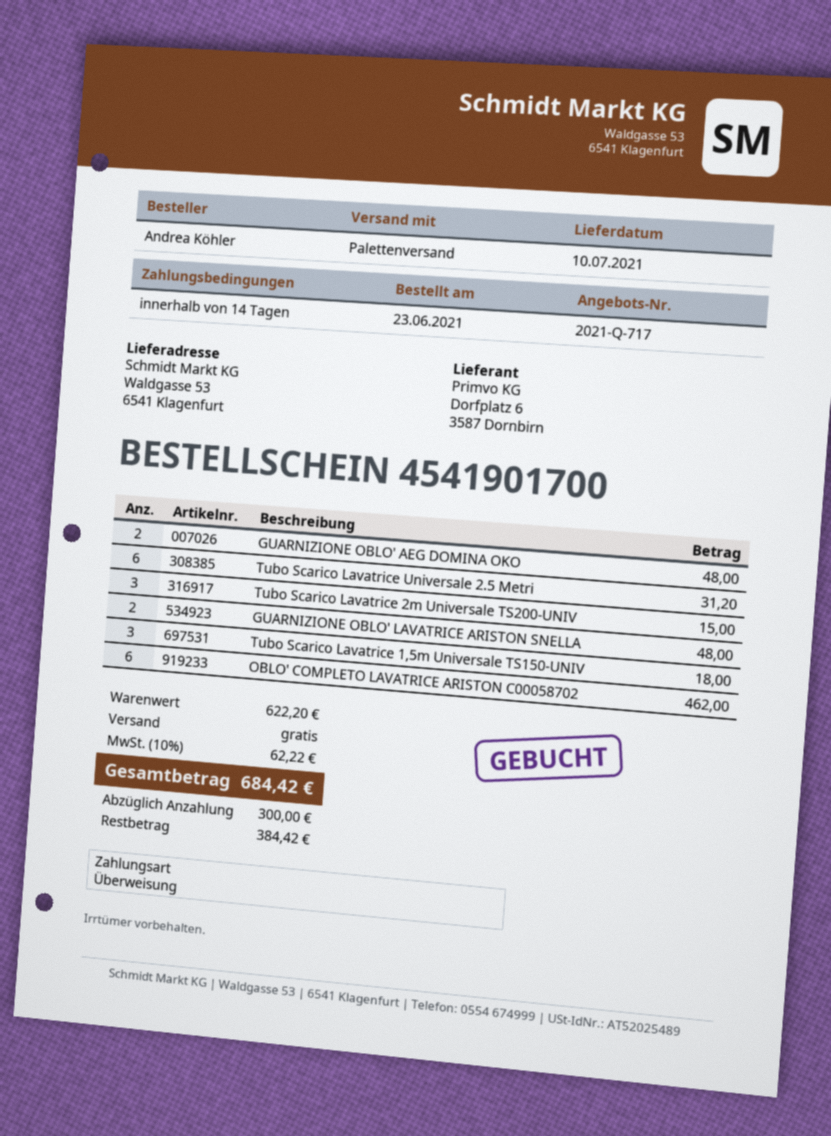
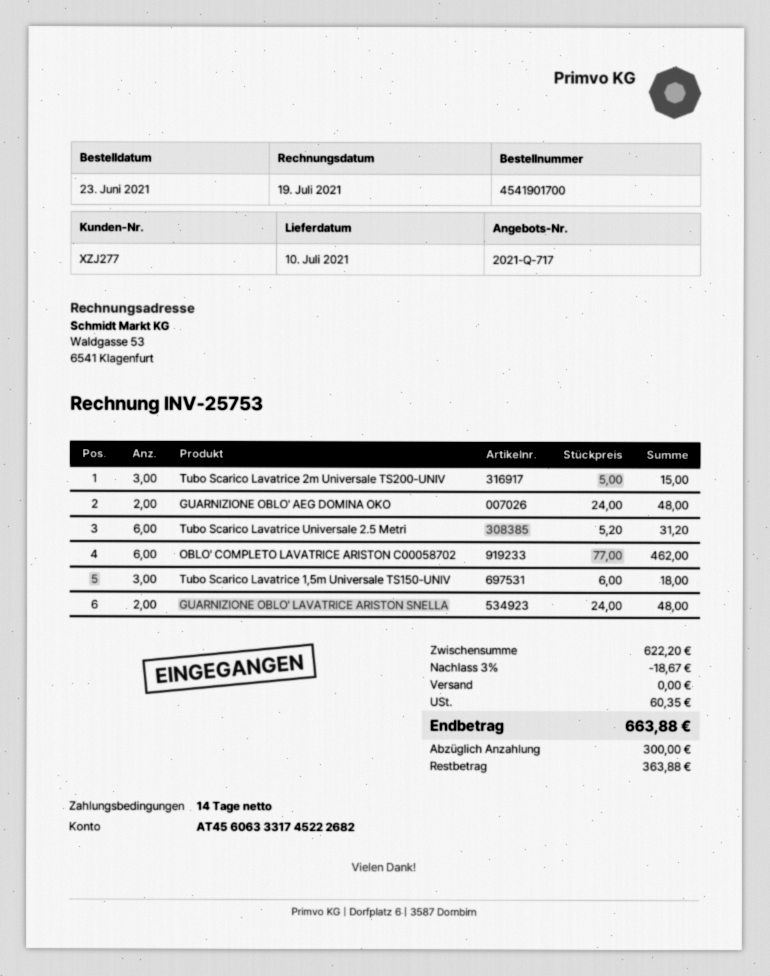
discount: none -> 3% = 18.67
tax: 62.22 -> 60.35
total: 684.42 -> 663.88
balance: 384.42 -> 363.88

